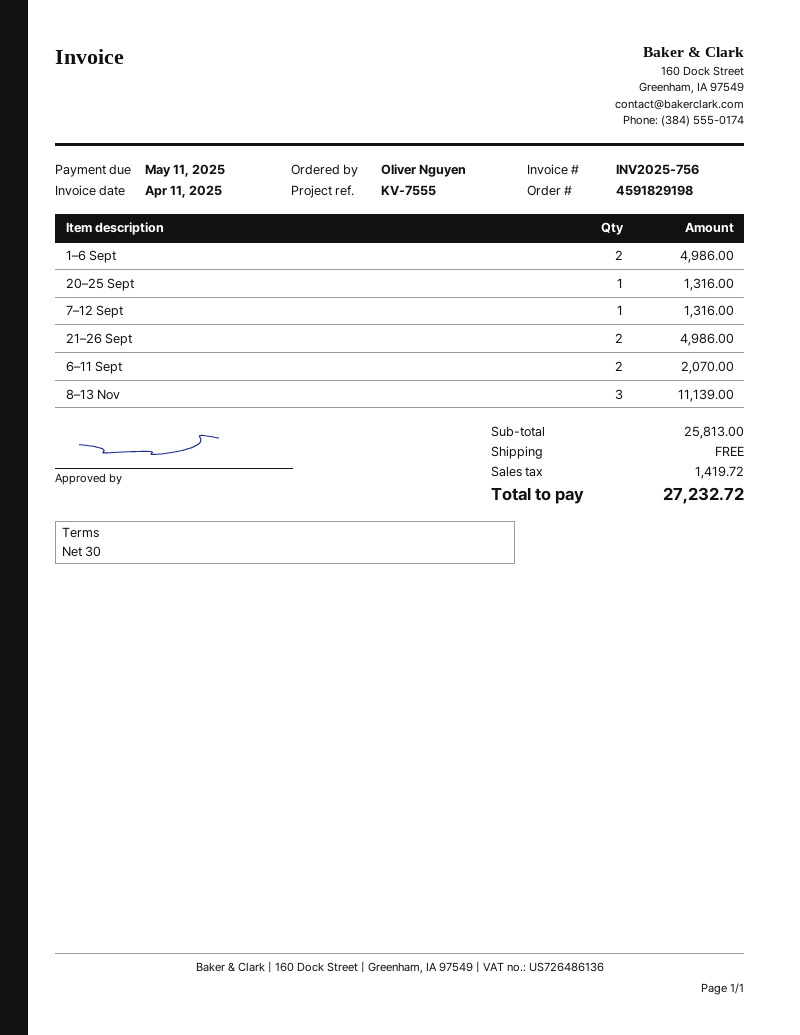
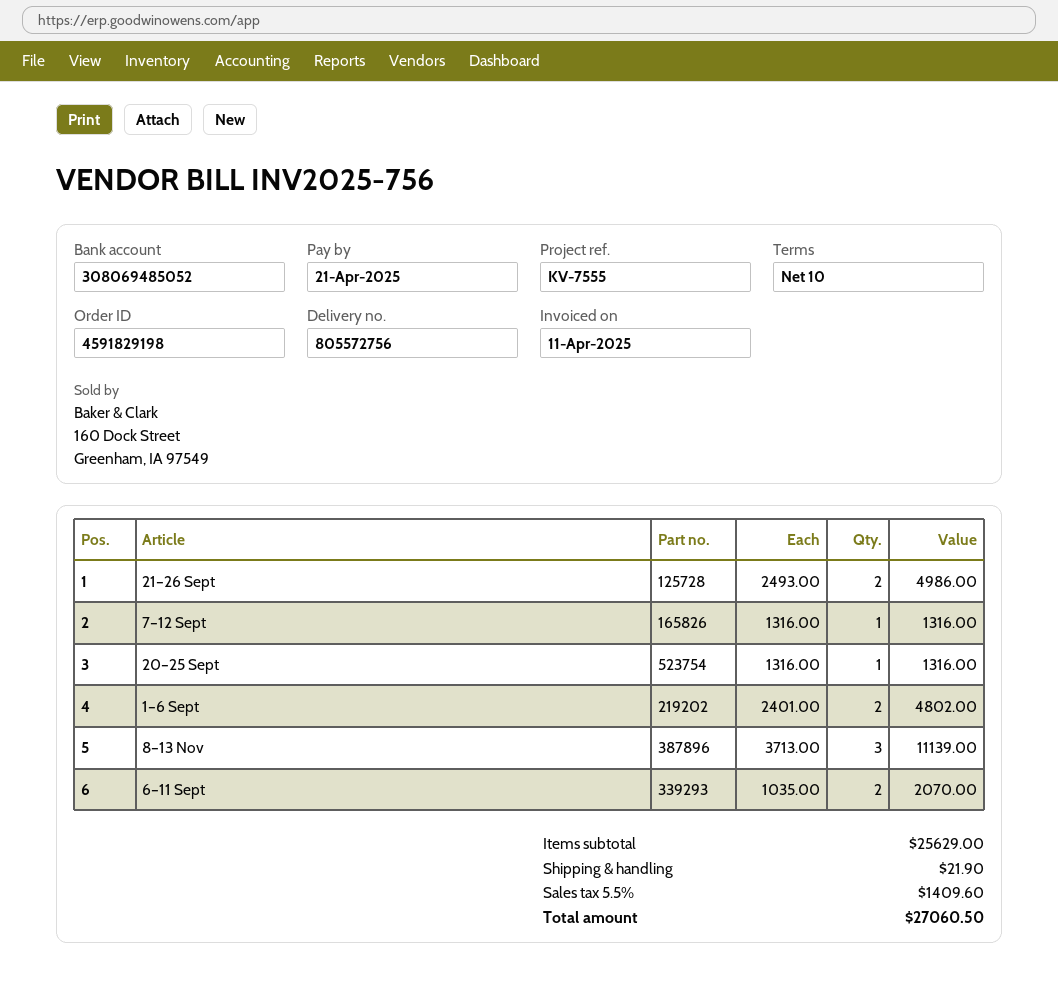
payment terms: 30 days -> 10 days
due date: 2025-05-11 -> 2025-04-21
1–6 Sept: 2 for 4986.00 -> 2 for 4802.00
subtotal: 25813.00 -> 25629.00
shipping: 0.00 -> 21.90
tax: 1419.72 -> 1409.60
total: 27232.72 -> 27060.50

